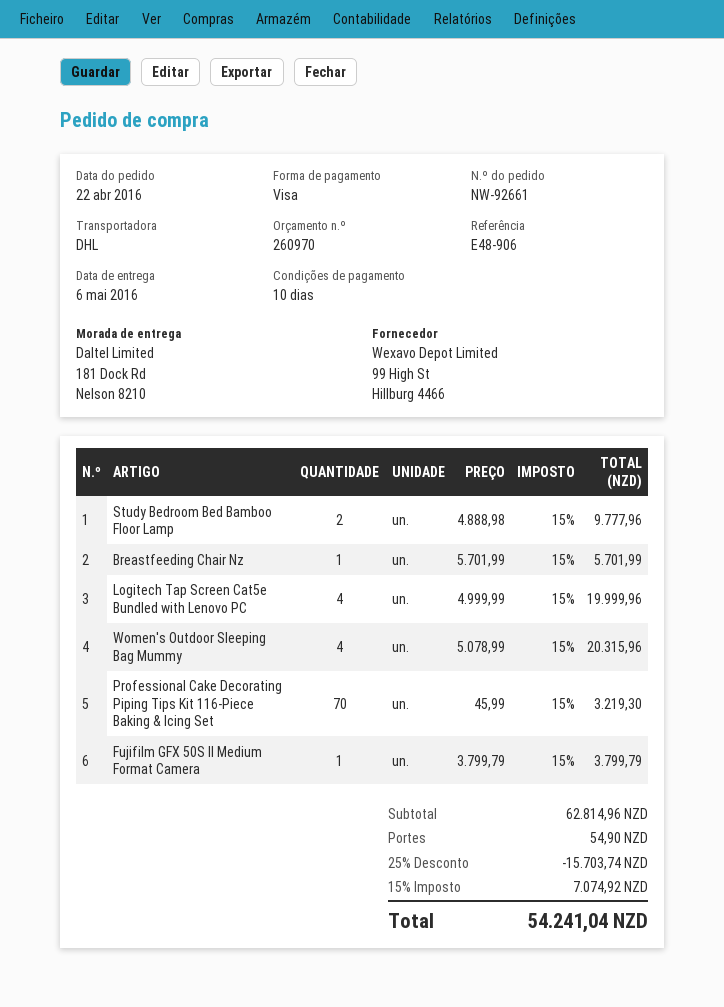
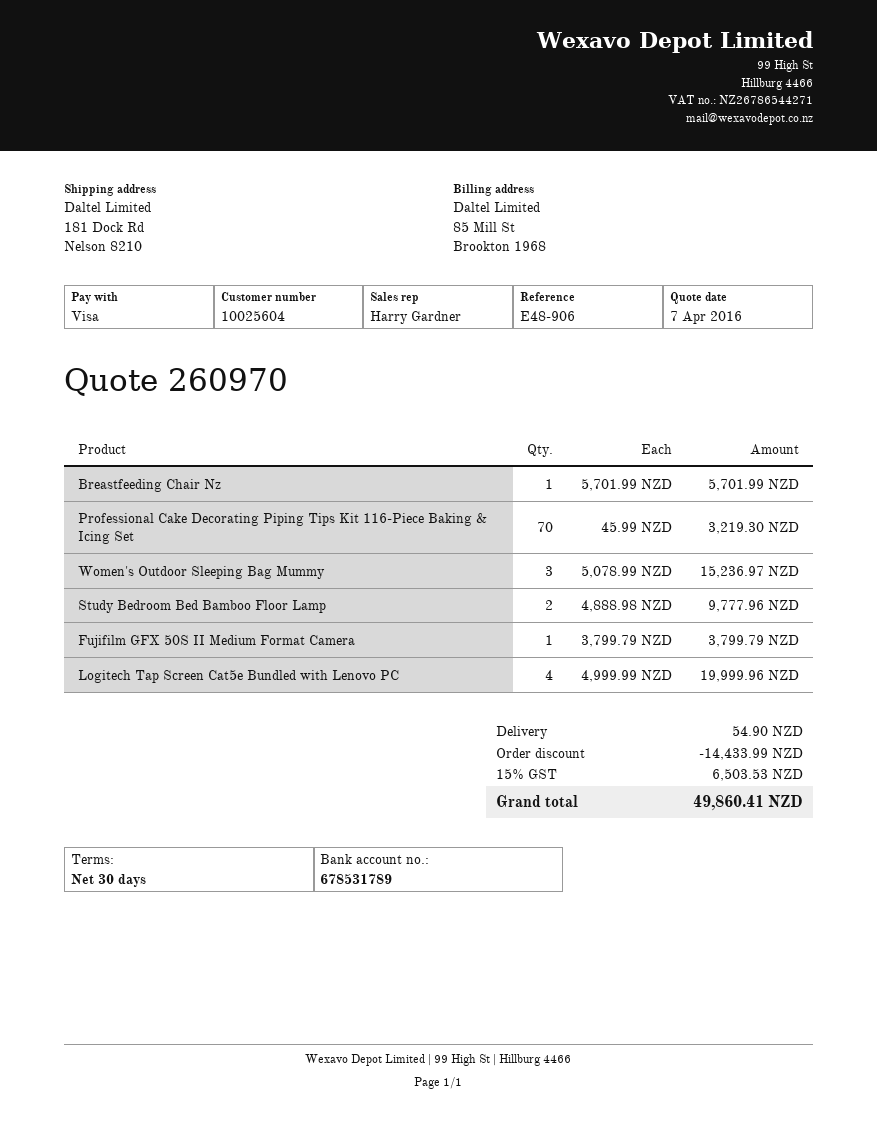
payment terms: 10 days -> 30 days
Women's Outdoor Sleeping Bag Mummy: 4 x 5078.99 = 20315.96 -> 3 x 5078.99 = 15236.97
discount: 15703.74 -> 14433.99
tax: 15% = 7074.92 -> 15% = 6503.53
total: 54241.04 -> 49860.41

